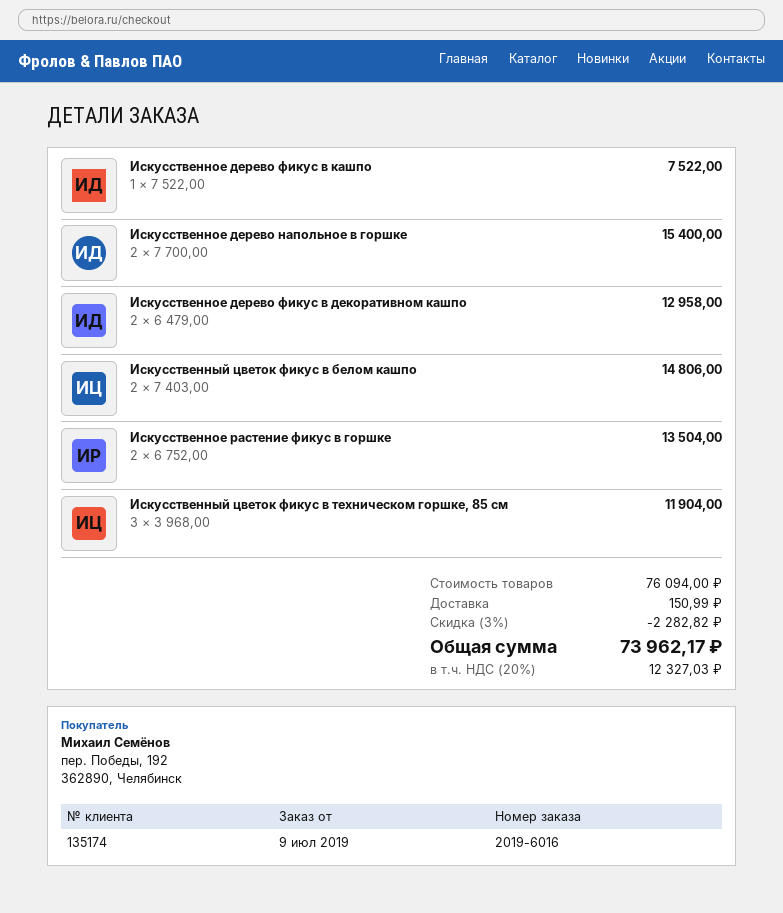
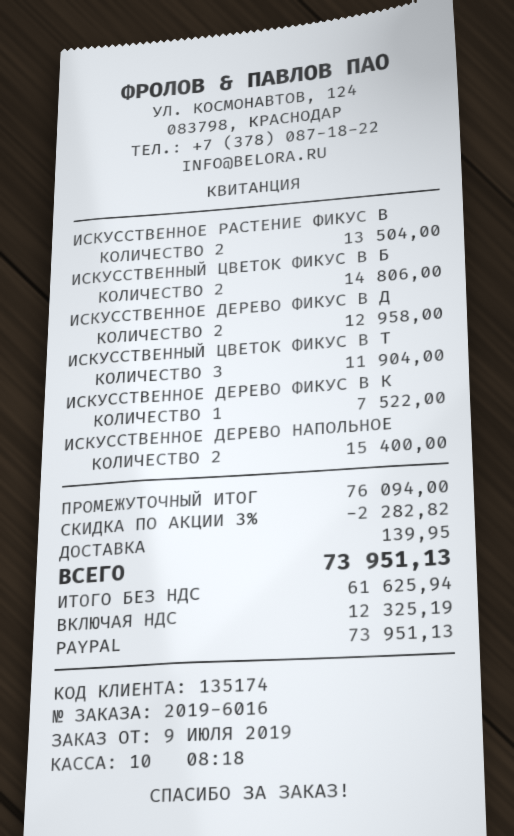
shipping: 150.99 -> 139.95
tax: 12327.03 -> 12325.19
total: 73962.17 -> 73951.13

